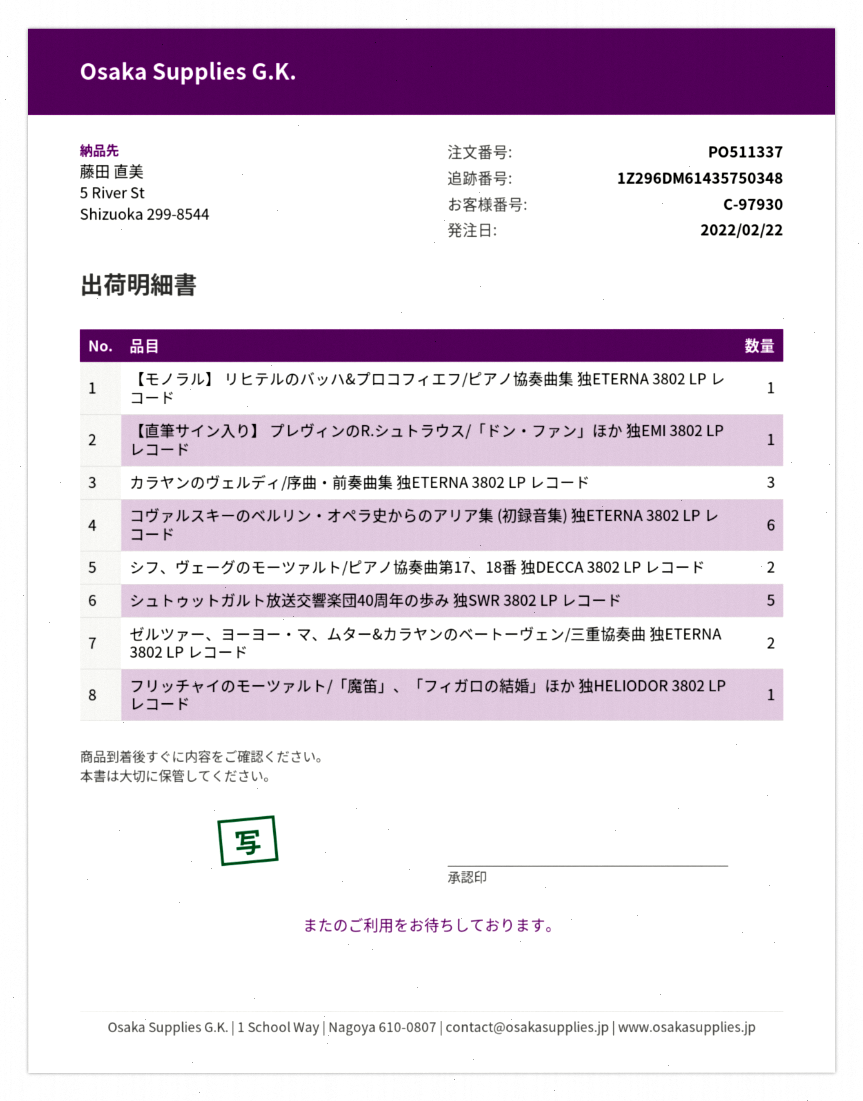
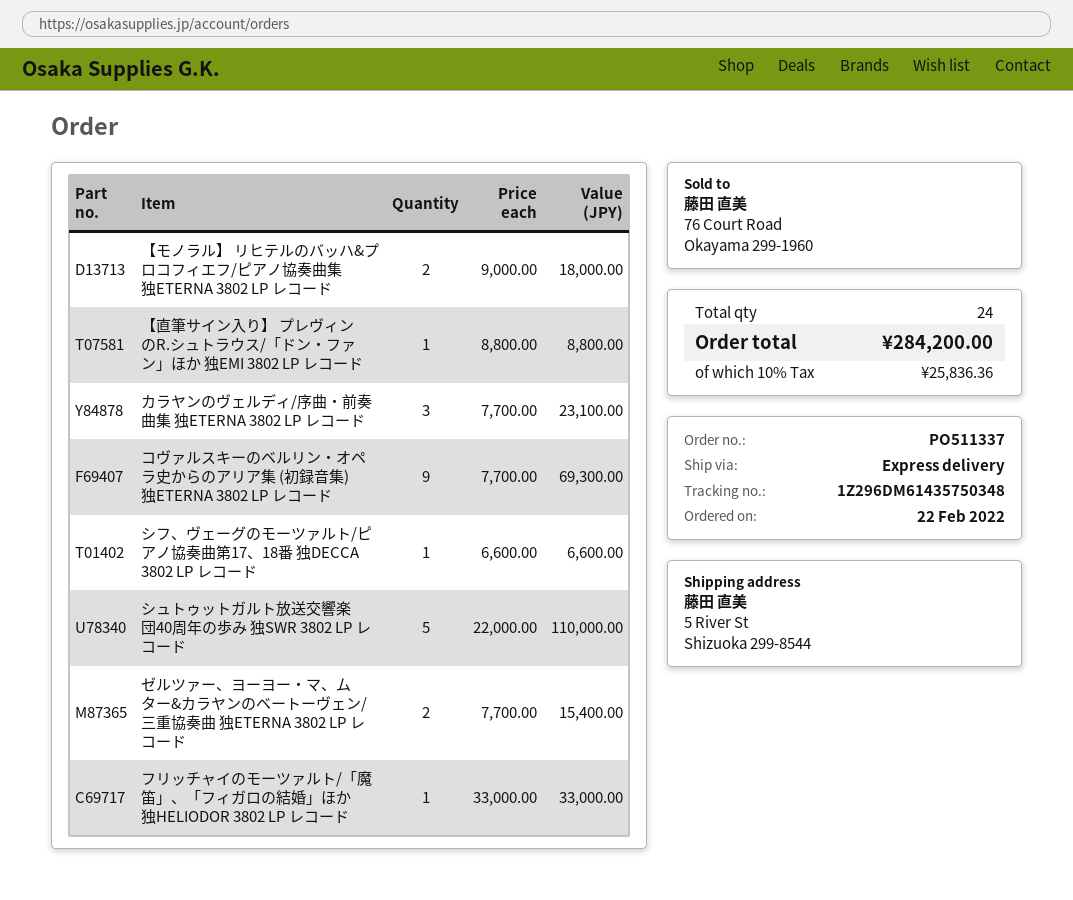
【モノラル】 リヒテルのバッハ&プロコフィエフ/ピアノ協奏曲集 独ETERNA 3802 LP レコード: 1 -> 2
コヴァルスキーのベルリン・オペラ史からのアリア集 (初録音集) 独ETERNA 3802 LP レコード: 6 -> 9
シフ、ヴェーグのモーツァルト/ピアノ協奏曲第17、18番 独DECCA 3802 LP レコード: 2 -> 1

